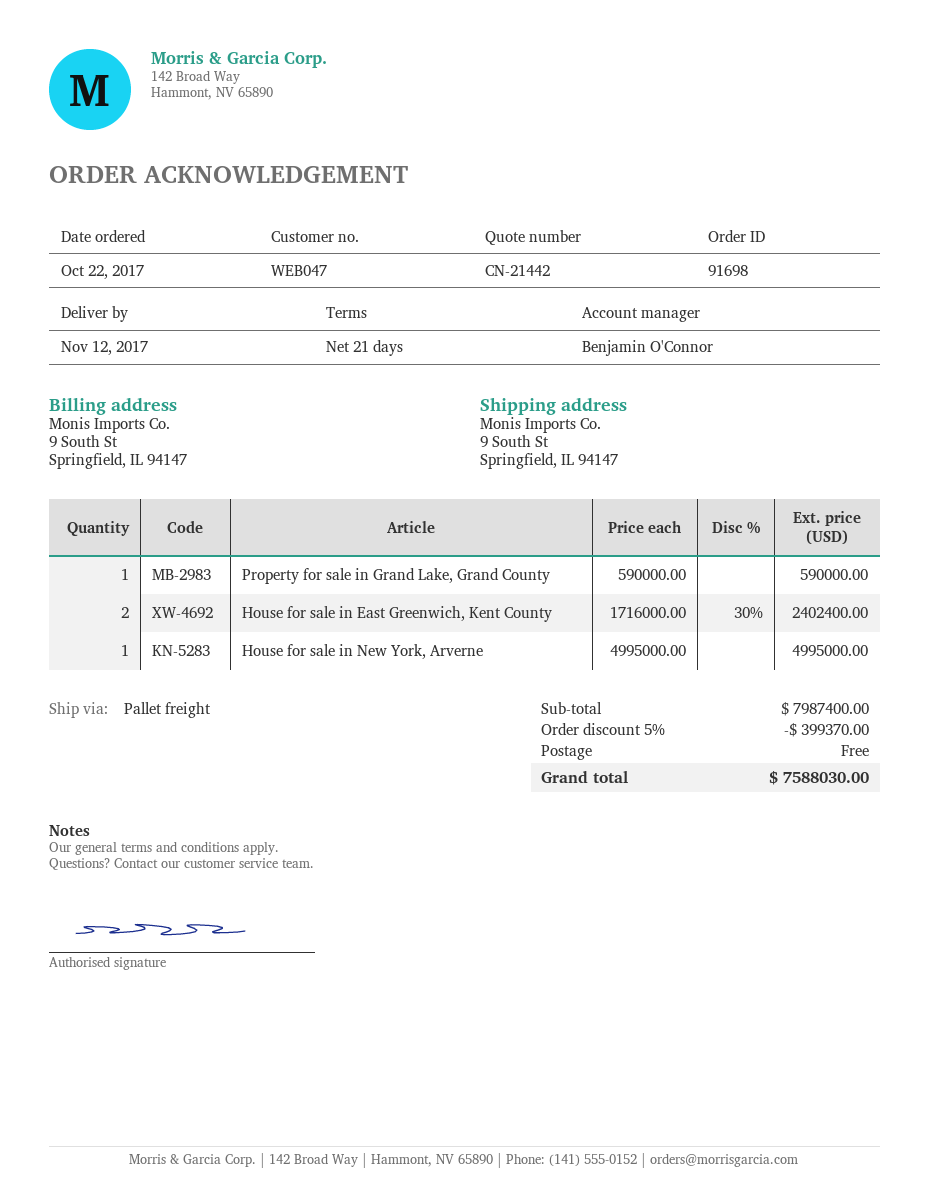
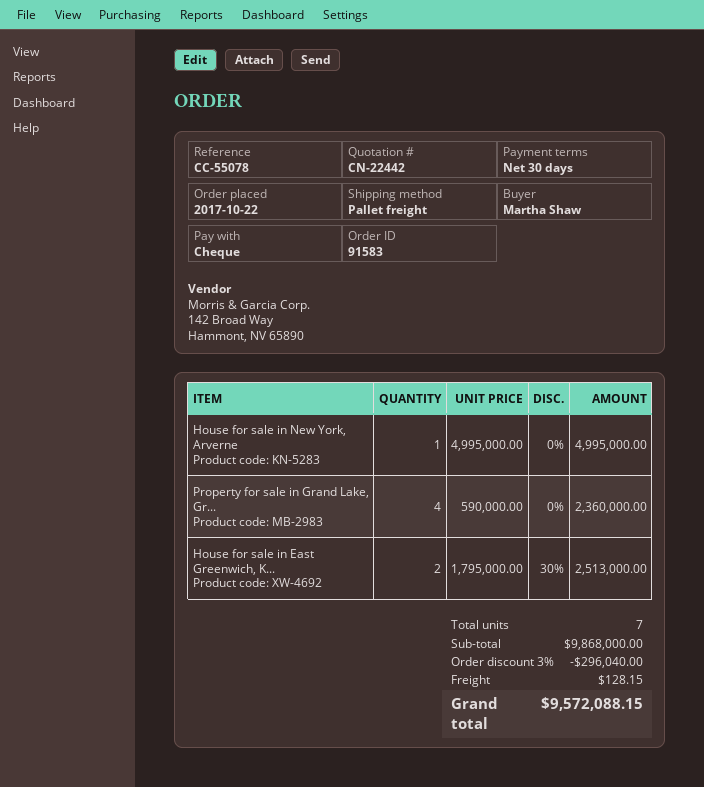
quote number: CN-21442 -> CN-22442
order number: 91698 -> 91583
payment terms: 21 days -> 30 days
Property for sale in Grand Lake, Grand County: 1 x 590000.00 = 590000.00 -> 4 x 590000.00 = 2360000.00
House for sale in East Greenwich, Kent County: 2 x 1716000.00 - 30% = 2402400.00 -> 2 x 1795000.00 - 30% = 2513000.00
subtotal: 7987400.00 -> 9868000.00
discount: 5% = 399370.00 -> 3% = 296040.00
shipping: 0.00 -> 128.15
total: 7588030.00 -> 9572088.15

